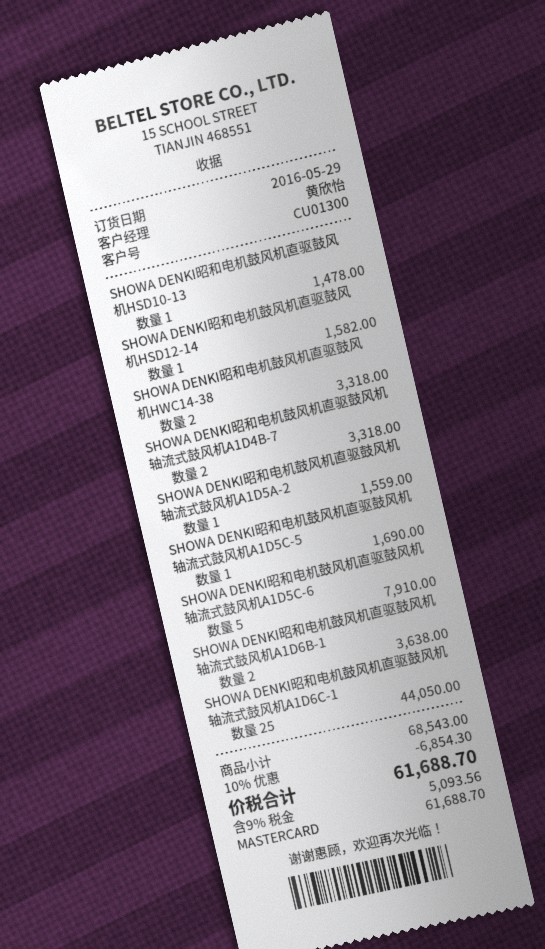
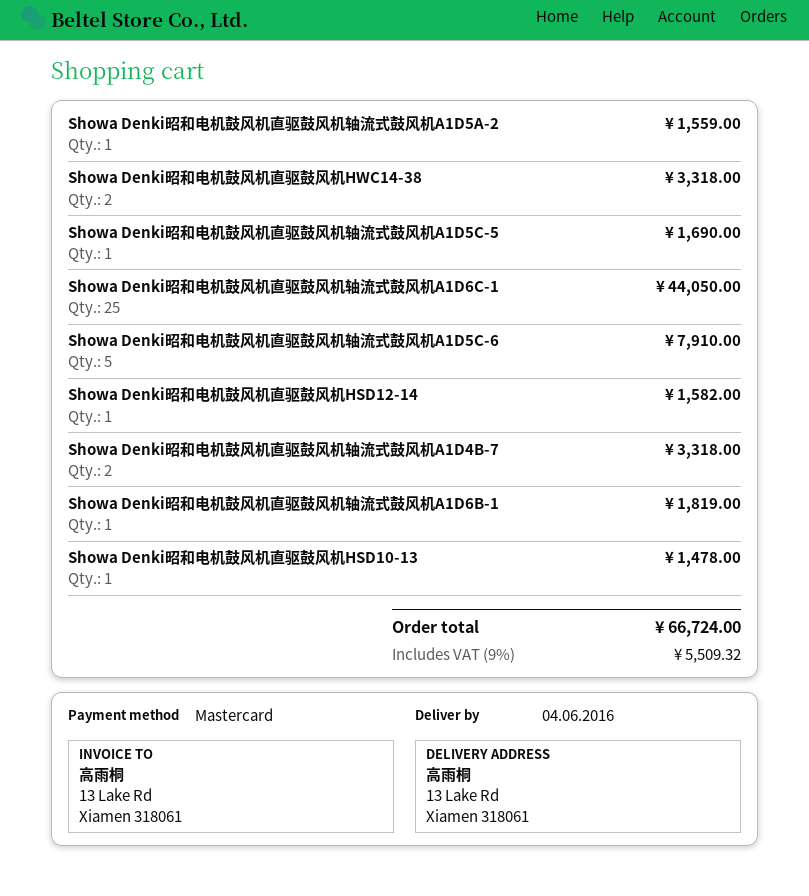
SHOWA DENKI昭和电机鼓风机直驱鼓风机轴流式鼓风机A1D6B-1: 2 for 3638.00 -> 1 for 1819.00
discount: 10% = 6854.30 -> none
tax: 9% = 5093.56 -> 9% = 5509.32
total: 61688.70 -> 66724.00

